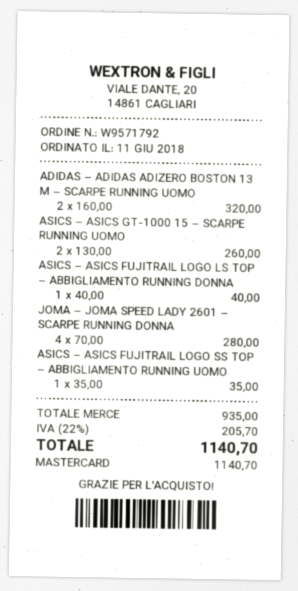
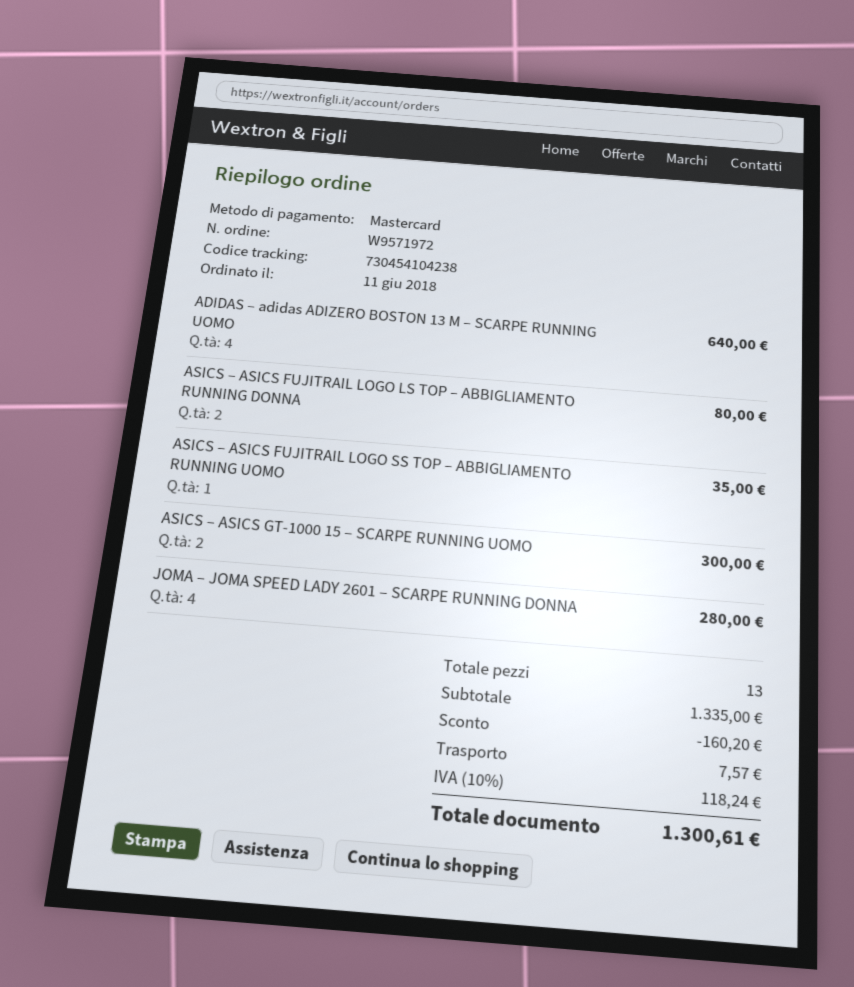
order number: W9571792 -> W9571972
ADIDAS – ADIDAS ADIZERO BOSTON 13 M – SCARPE RUNNING UOMO: 2 for 320.00 -> 4 for 640.00
ASICS – ASICS GT-1000 15 – SCARPE RUNNING UOMO: 2 for 260.00 -> 2 for 300.00
ASICS – ASICS FUJITRAIL LOGO LS TOP – ABBIGLIAMENTO RUNNING DONNA: 1 for 40.00 -> 2 for 80.00
subtotal: 935.00 -> 1335.00
discount: none -> 160.20
shipping: none -> 7.57
tax: 22% = 205.70 -> 10% = 118.24
total: 1140.70 -> 1300.61

